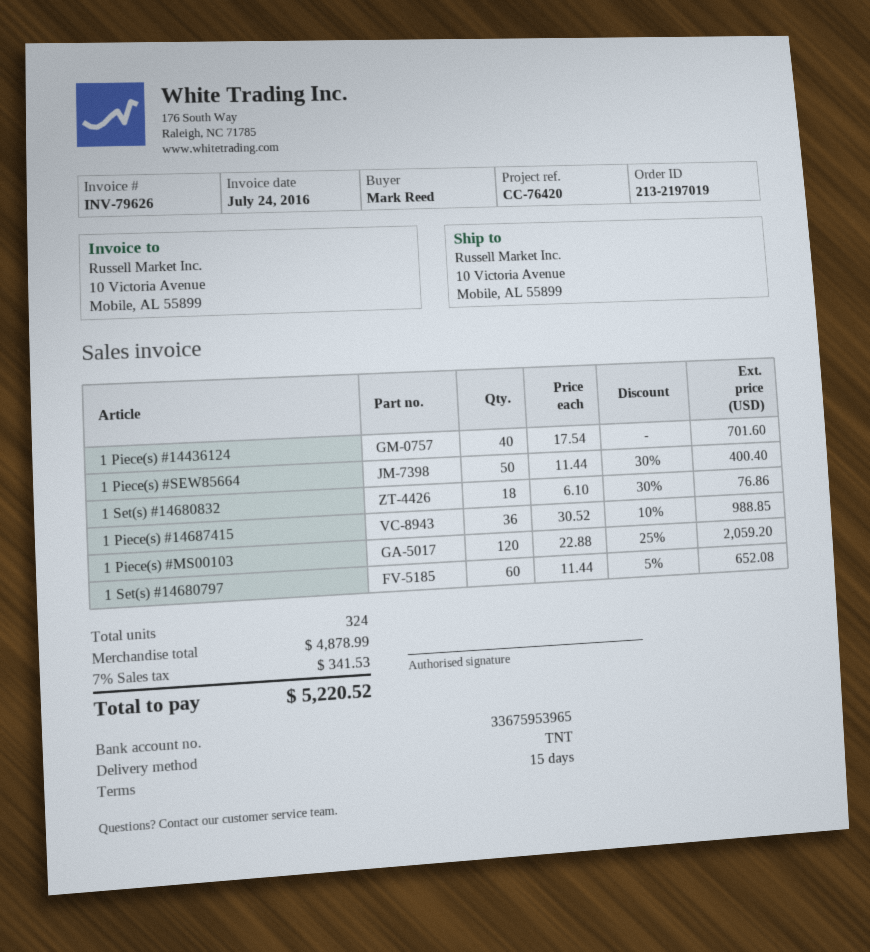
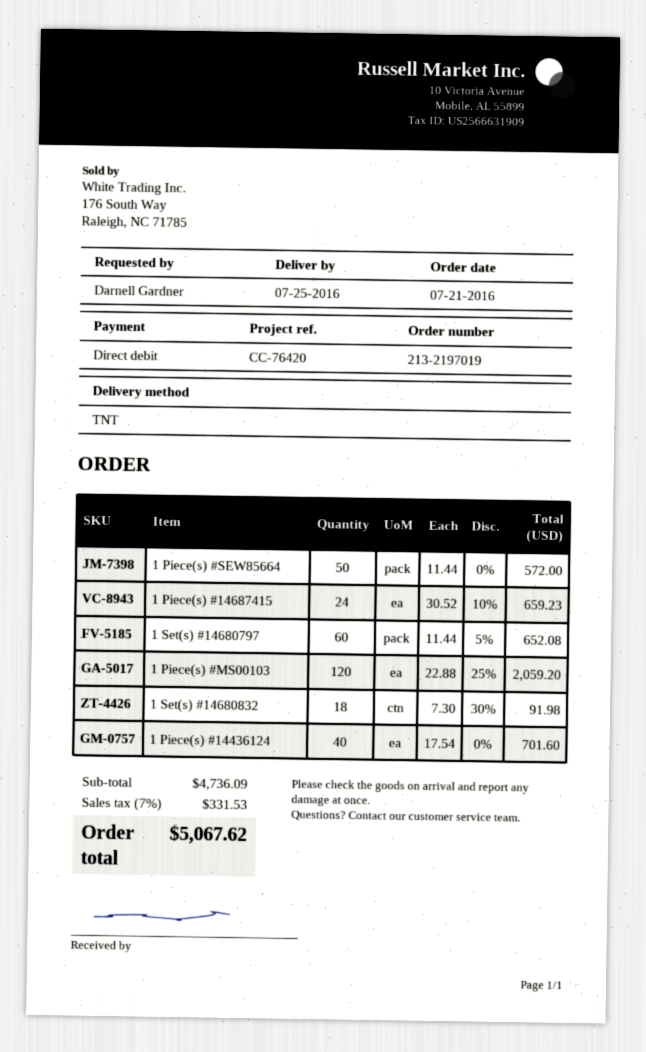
ordered by: Mark Reed -> Darnell Gardner
1 Piece(s) #SEW85664: 50 x 11.44 - 30% = 400.40 -> 50 x 11.44 = 572.00
1 Set(s) #14680832: 18 x 6.10 - 30% = 76.86 -> 18 x 7.30 - 30% = 91.98
1 Piece(s) #14687415: 36 x 30.52 - 10% = 988.85 -> 24 x 30.52 - 10% = 659.23
subtotal: 4878.99 -> 4736.09
tax: 7% = 341.53 -> 7% = 331.53
total: 5220.52 -> 5067.62

